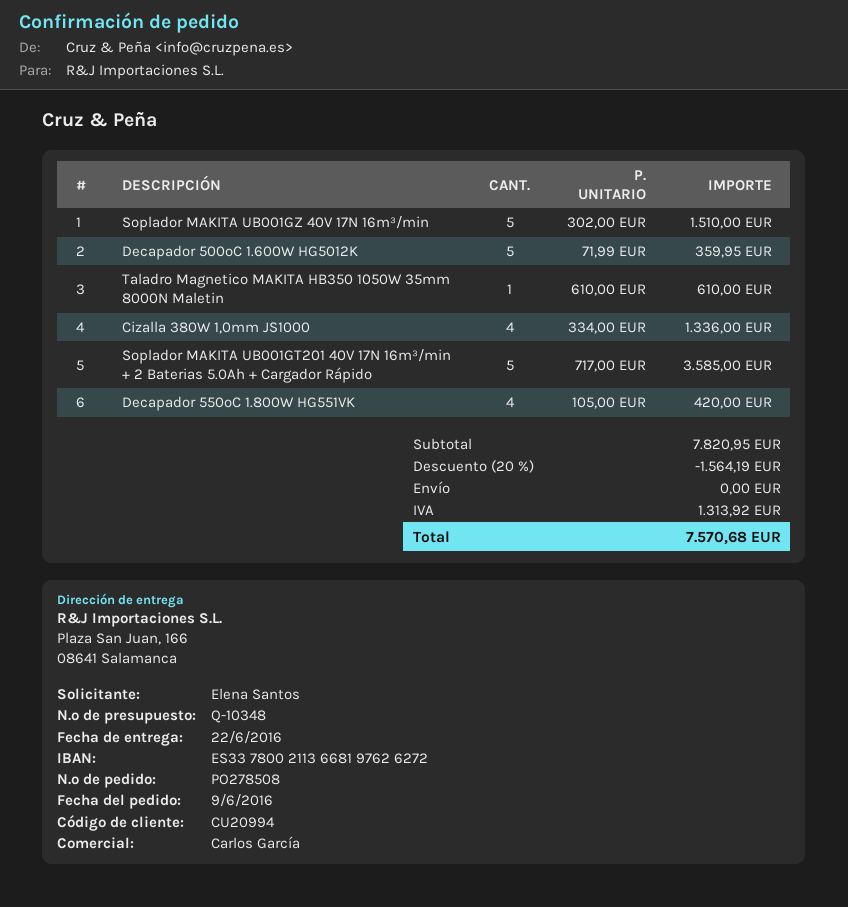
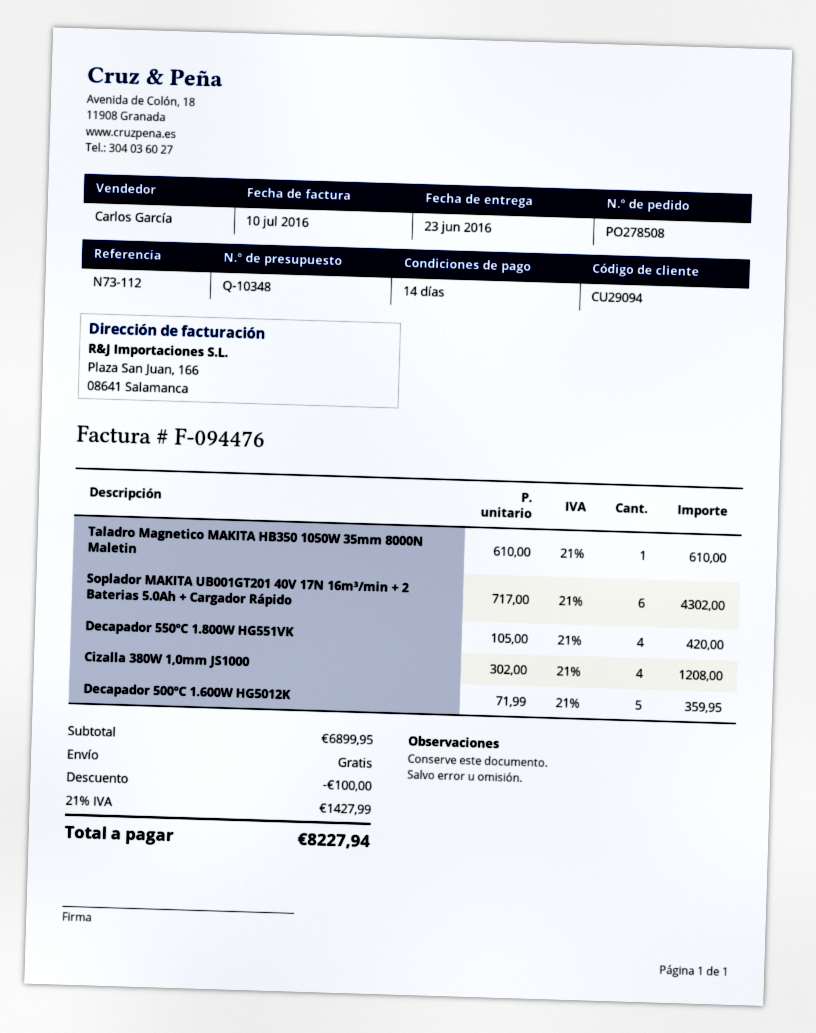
delivery date: 2016-06-22 -> 2016-06-23
customer number: CU20994 -> CU29094
Soplador MAKITA UB001GZ 40V 17N 16m³/min: 5 x 302.00 = 1510.00 -> none
Cizalla 380W 1,0mm JS1000: 4 x 334.00 = 1336.00 -> 4 x 302.00 = 1208.00
Soplador MAKITA UB001GT201 40V 17N 16m³/min + 2 Baterias 5.0Ah + Cargador Rápido: 5 x 717.00 = 3585.00 -> 6 x 717.00 = 4302.00
subtotal: 7820.95 -> 6899.95
discount: 1564.19 -> 100.00
tax: 1313.92 -> 1427.99
total: 7570.68 -> 8227.94

